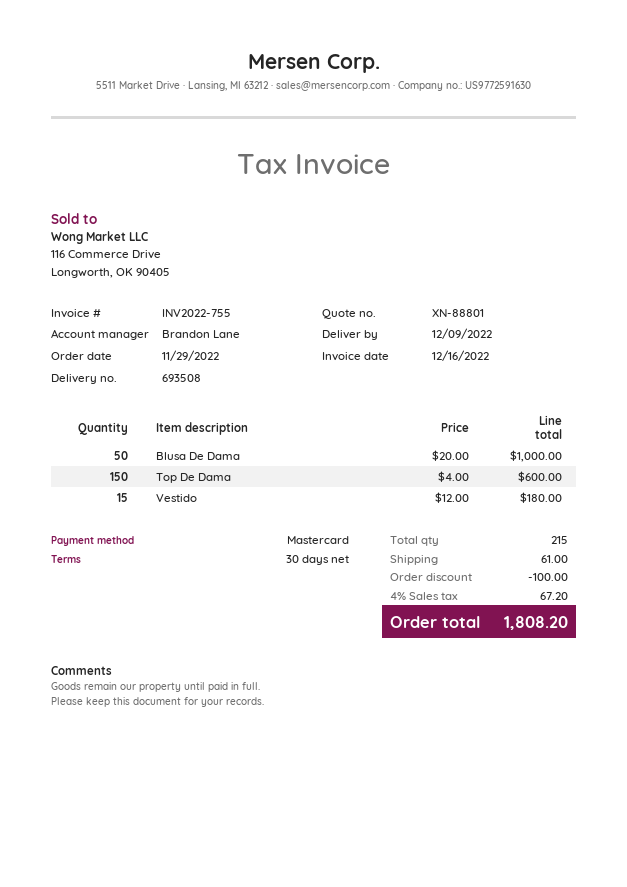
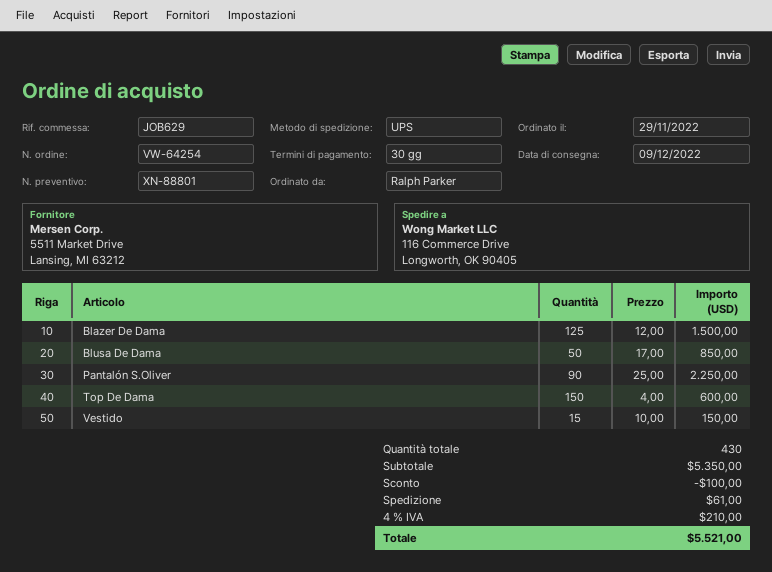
Blusa De Dama: 50 x 20.00 = 1000.00 -> 50 x 17.00 = 850.00
Vestido: 15 x 12.00 = 180.00 -> 15 x 10.00 = 150.00
Blazer De Dama: none -> 125 x 12.00 = 1500.00
Pantalón S.Oliver: none -> 90 x 25.00 = 2250.00
total quantity: 215 -> 430
tax: 4% = 67.20 -> 4% = 210.00
total: 1808.20 -> 5521.00

